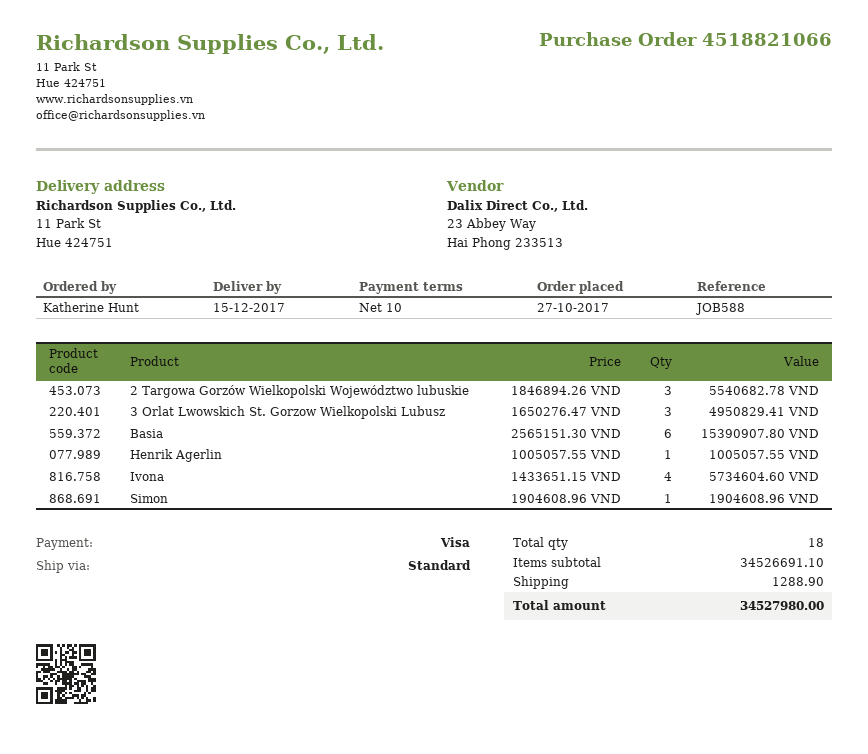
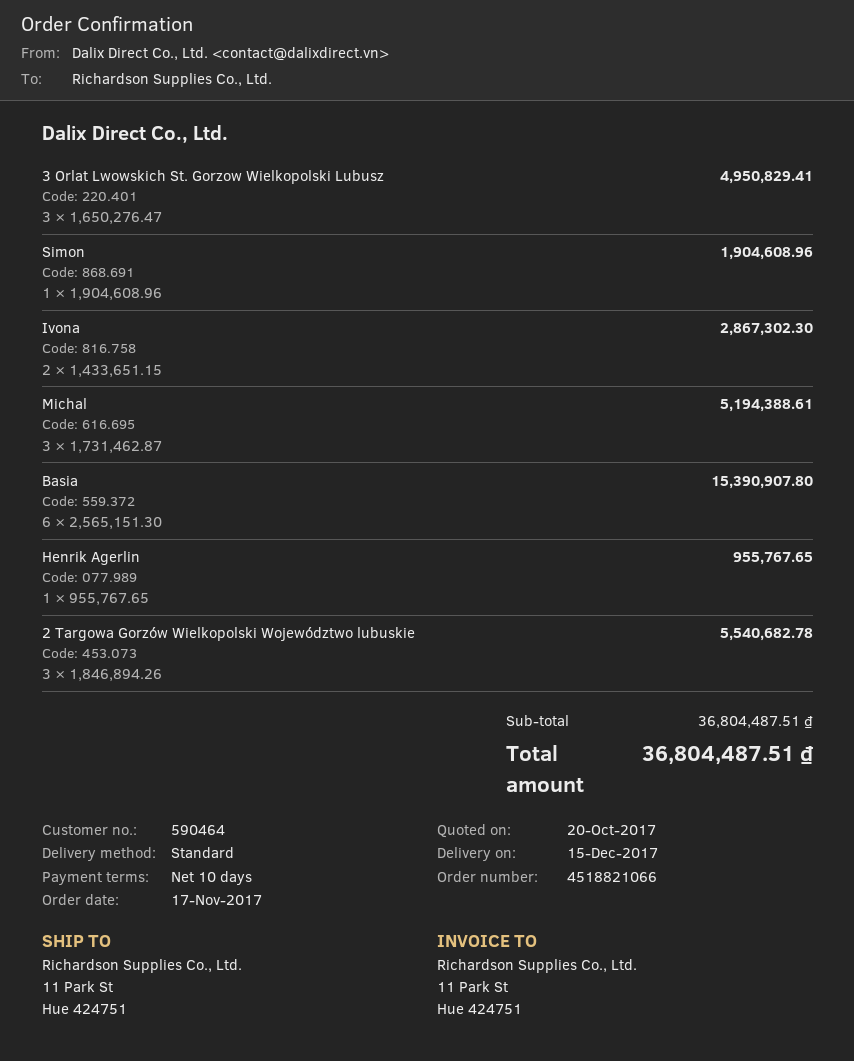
order date: 2017-10-27 -> 2017-11-17
Henrik Agerlin: 1 x 1005057.55 = 1005057.55 -> 1 x 955767.65 = 955767.65
Ivona: 4 x 1433651.15 = 5734604.60 -> 2 x 1433651.15 = 2867302.30
Michal: none -> 3 x 1731462.87 = 5194388.61
subtotal: 34526691.10 -> 36804487.51
shipping: 1288.90 -> none
total: 34527980.00 -> 36804487.51

